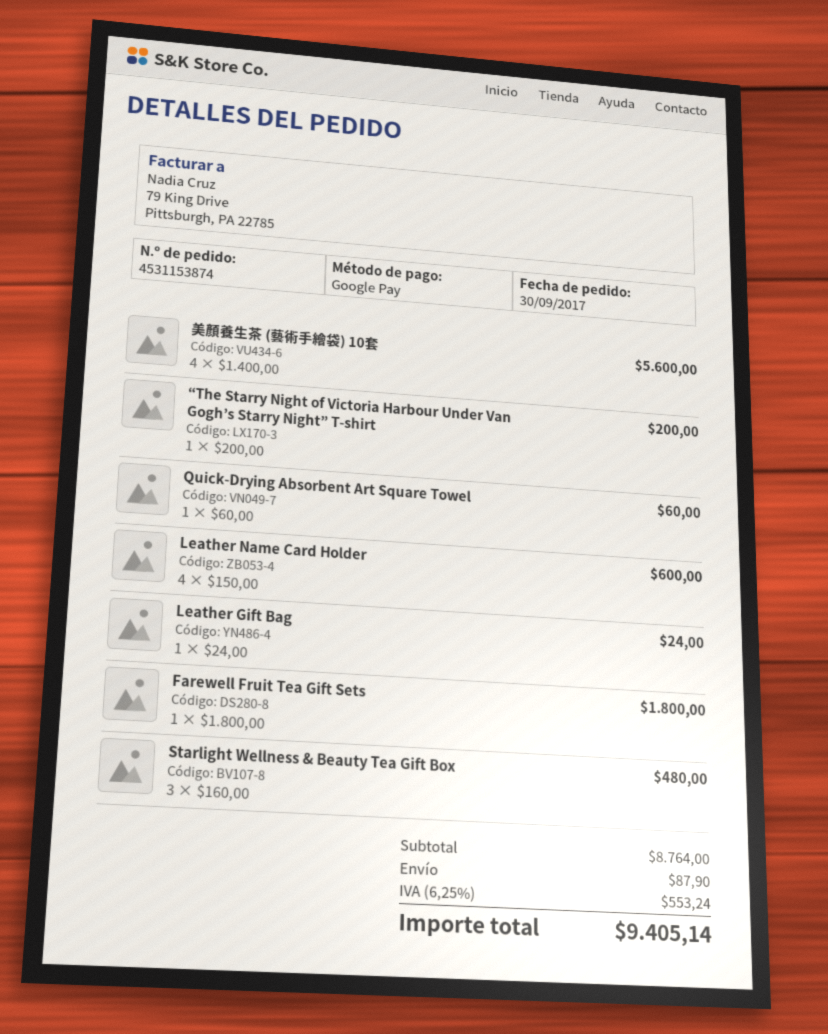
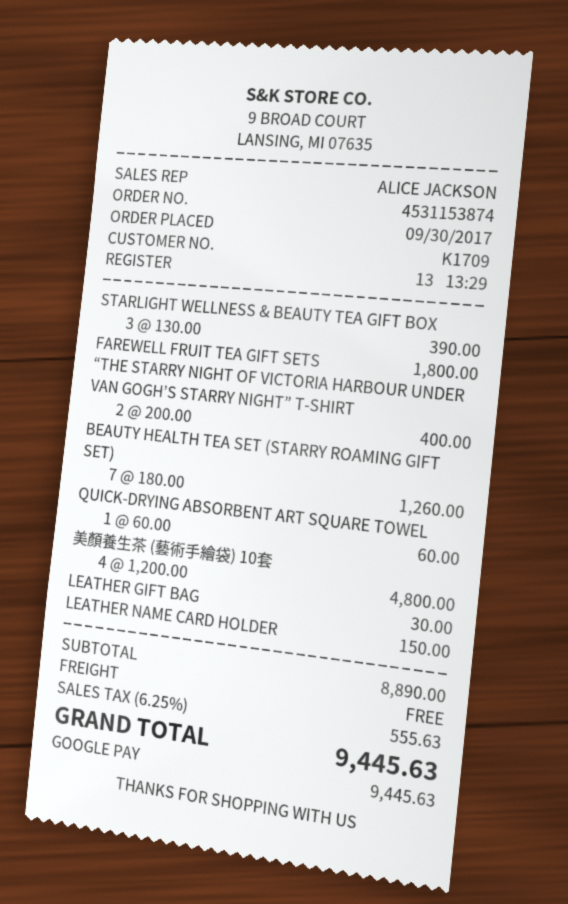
美顏養生茶 (藝術手繪袋) 10套: 4 x 1400.00 = 5600.00 -> 4 x 1200.00 = 4800.00
“The Starry Night of Victoria Harbour Under Van Gogh’s Starry Night” T-shirt: 1 x 200.00 = 200.00 -> 2 x 200.00 = 400.00
Leather Name Card Holder: 4 x 150.00 = 600.00 -> 1 x 150.00 = 150.00
Leather Gift Bag: 1 x 24.00 = 24.00 -> 1 x 30.00 = 30.00
Starlight Wellness & Beauty Tea Gift Box: 3 x 160.00 = 480.00 -> 3 x 130.00 = 390.00
BEAUTY HEALTH TEA SET (STARRY ROAMING GIFT SET): none -> 7 x 180.00 = 1260.00
subtotal: 8764.00 -> 8890.00
shipping: 87.90 -> 0.00
tax: 6.25% = 553.24 -> 6.25% = 555.63
total: 9405.14 -> 9445.63

